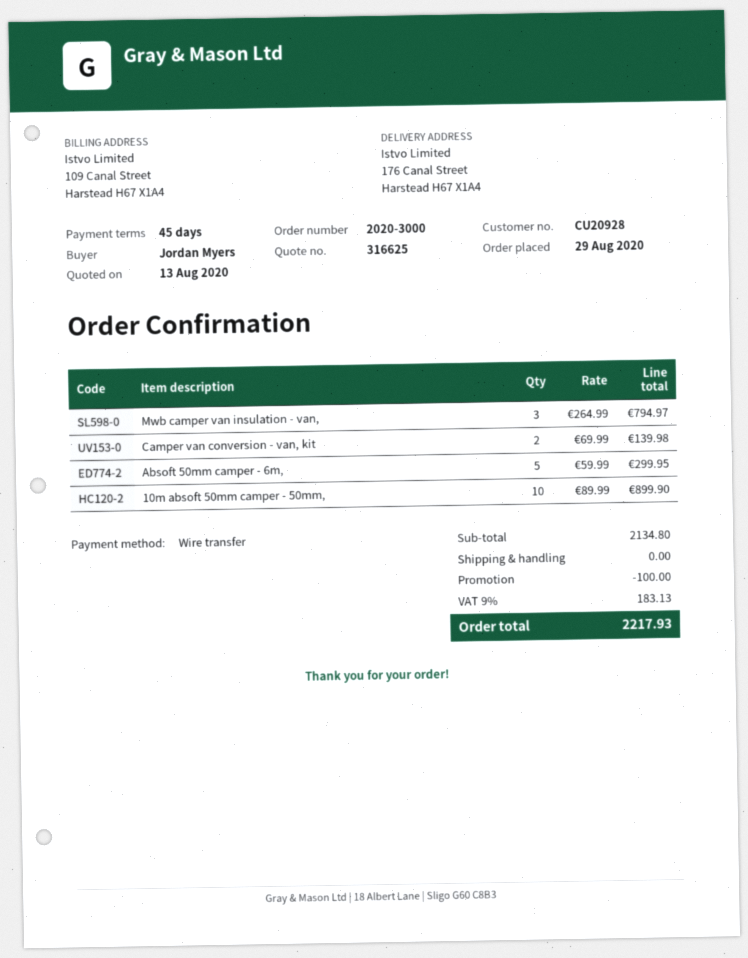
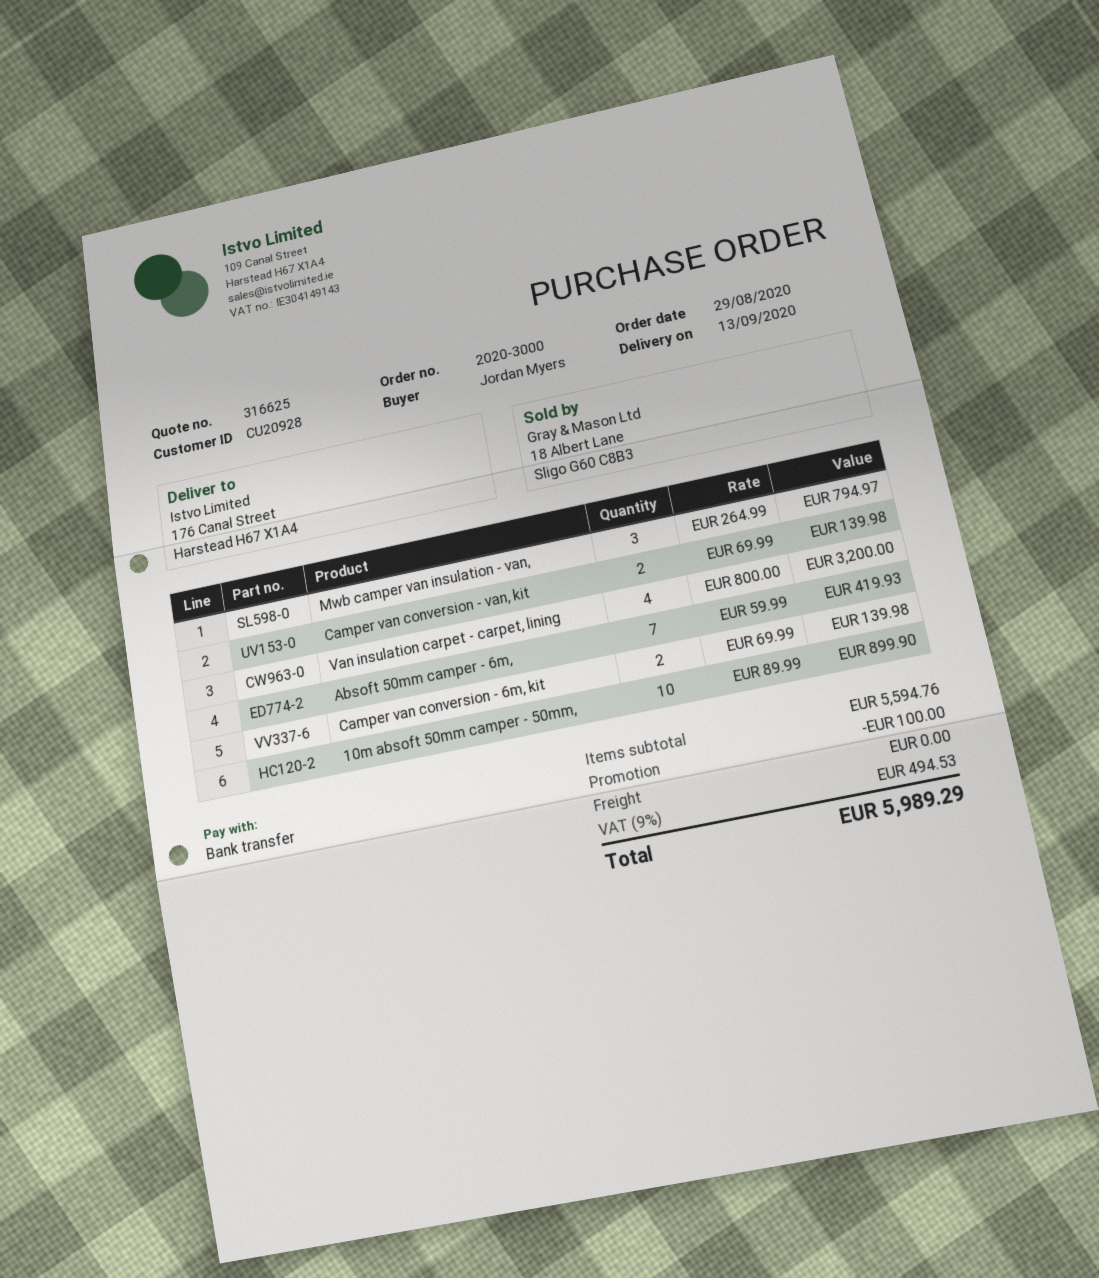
Absoft 50mm camper - 6m,: 5 x 59.99 = 299.95 -> 7 x 59.99 = 419.93
Van insulation carpet - carpet, lining: none -> 4 x 800.00 = 3200.00
Camper van conversion - 6m, kit: none -> 2 x 69.99 = 139.98
subtotal: 2134.80 -> 5594.76
tax: 9% = 183.13 -> 9% = 494.53
total: 2217.93 -> 5989.29

